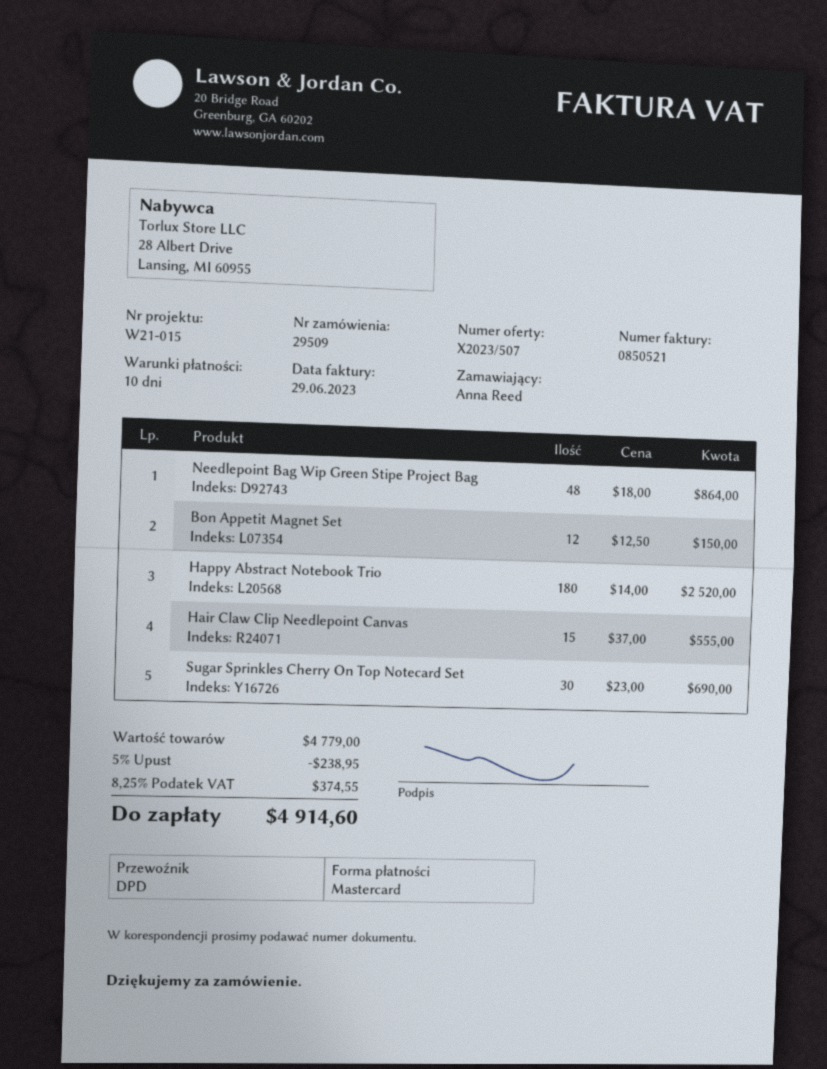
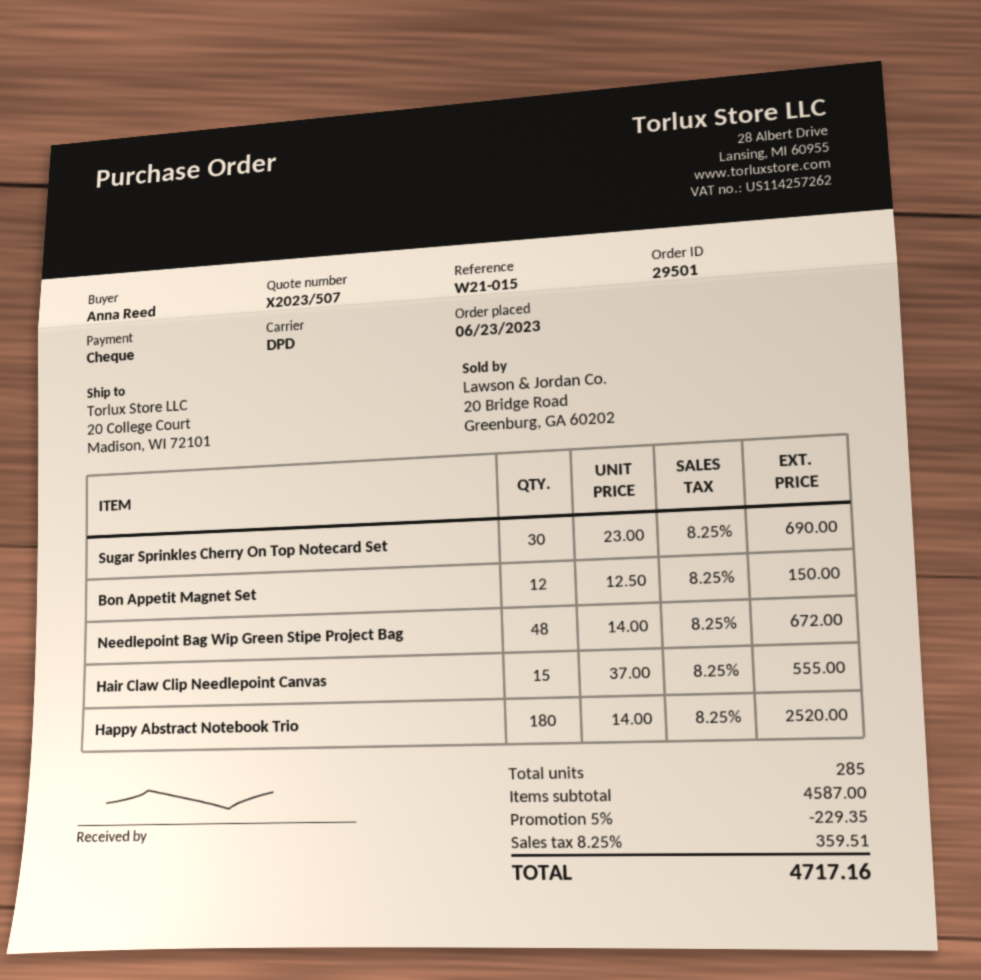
order number: 29509 -> 29501
payment method: Mastercard -> cheque
Needlepoint Bag Wip Green Stipe Project Bag: 48 x 18.00 = 864.00 -> 48 x 14.00 = 672.00
subtotal: 4779.00 -> 4587.00
discount: 5% = 238.95 -> 5% = 229.35
tax: 8.25% = 374.55 -> 8.25% = 359.51
total: 4914.60 -> 4717.16

